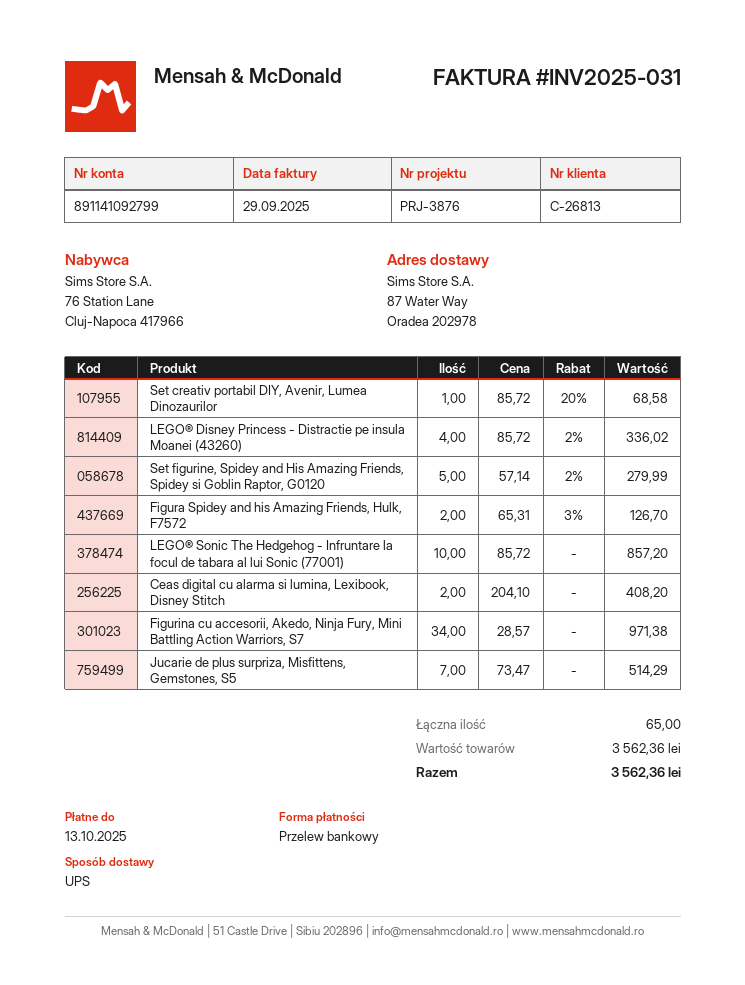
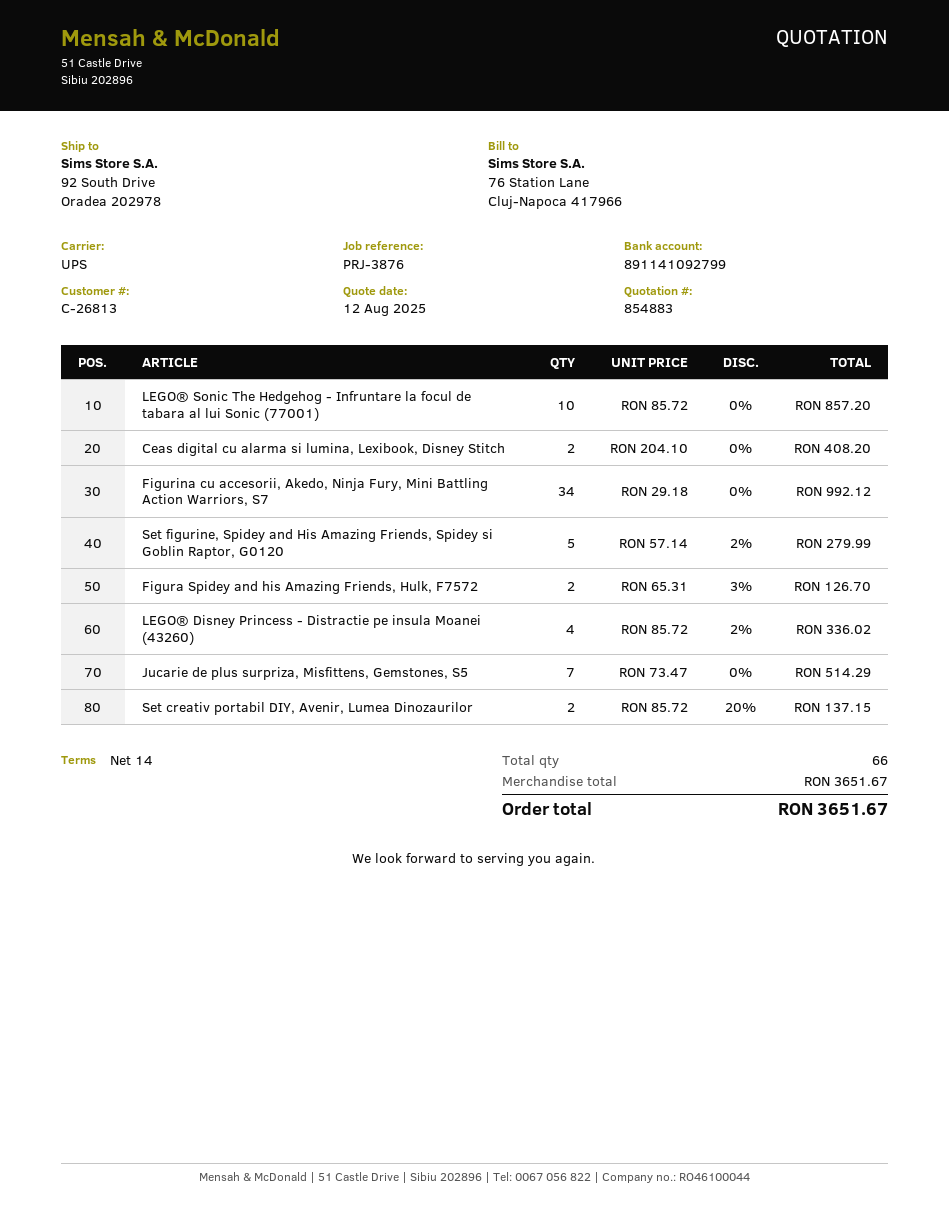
ship to: 87 Water Way, Oradea 202978 -> 92 South Drive, Oradea 202978
Set creativ portabil DIY, Avenir, Lumea Dinozaurilor: 1 x 85.72 - 20% = 68.58 -> 2 x 85.72 - 20% = 137.15
Figurina cu accesorii, Akedo, Ninja Fury, Mini Battling Action Warriors, S7: 34 x 28.57 = 971.38 -> 34 x 29.18 = 992.12
total quantity: 65 -> 66
subtotal: 3562.36 -> 3651.67
total: 3562.36 -> 3651.67

